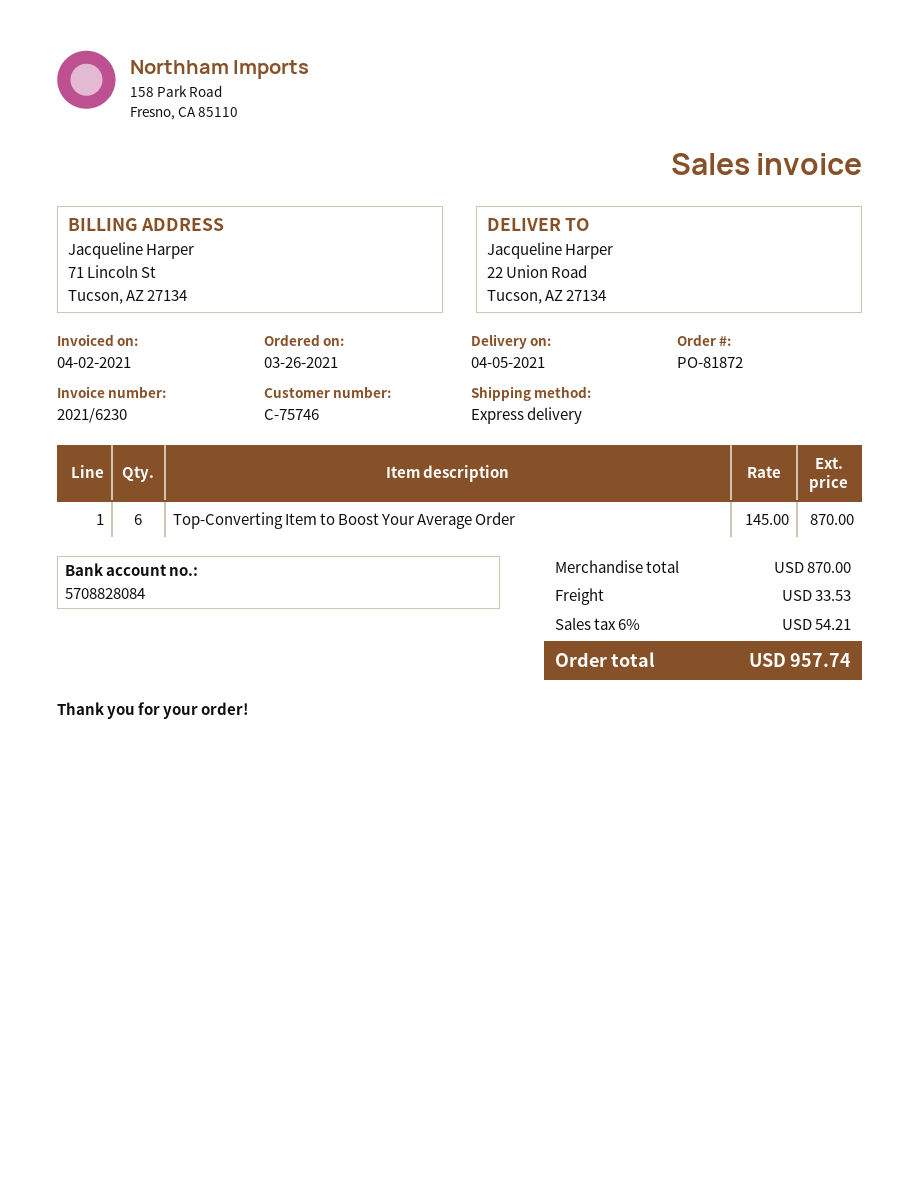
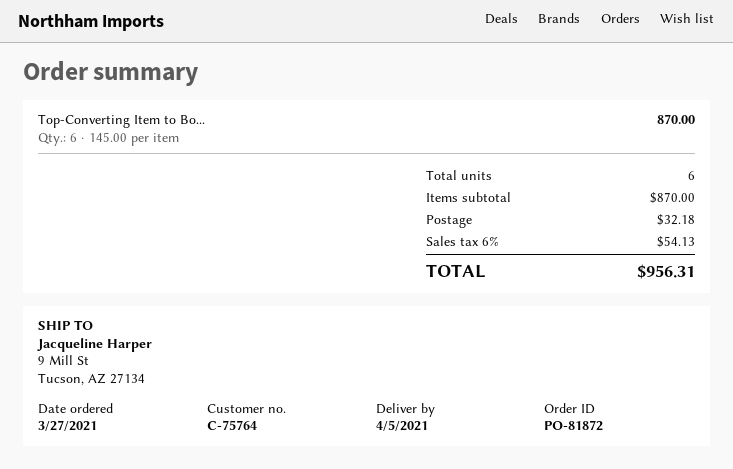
order date: 2021-03-26 -> 2021-03-27
customer number: C-75746 -> C-75764
ship to: 22 Union Road, Tucson, AZ 27134 -> 9 Mill St, Tucson, AZ 27134
shipping: 33.53 -> 32.18
tax: 6% = 54.21 -> 6% = 54.13
total: 957.74 -> 956.31

